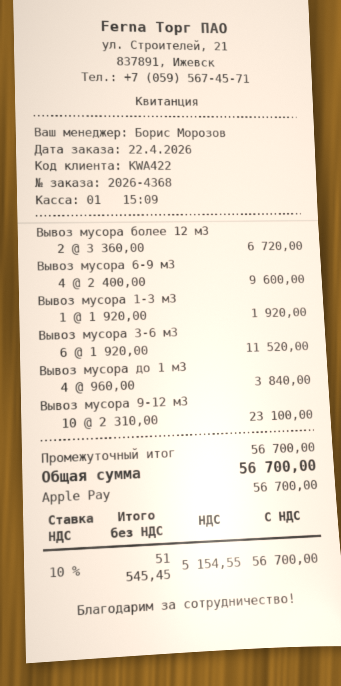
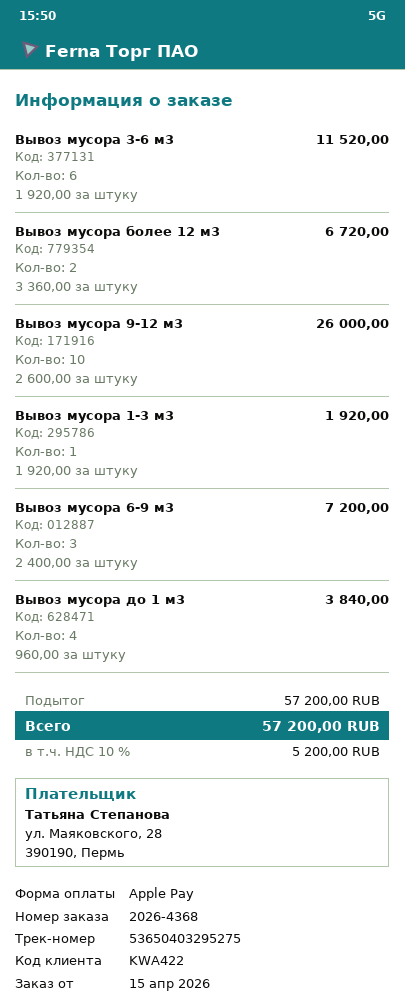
order date: 2026-04-22 -> 2026-04-15
Вывоз мусора 6-9 м3: 4 x 2400.00 = 9600.00 -> 3 x 2400.00 = 7200.00
Вывоз мусора 9-12 м3: 10 x 2310.00 = 23100.00 -> 10 x 2600.00 = 26000.00
subtotal: 56700.00 -> 57200.00
tax: 10% = 5154.55 -> 10% = 5200.00
total: 56700.00 -> 57200.00

